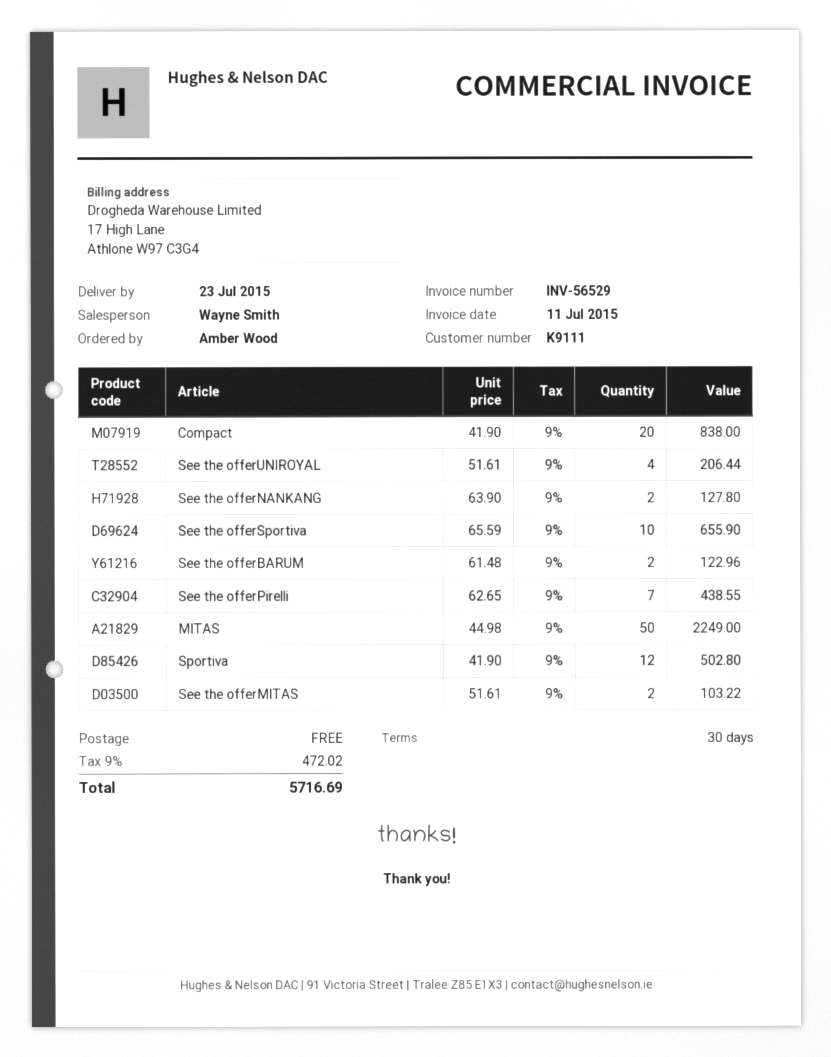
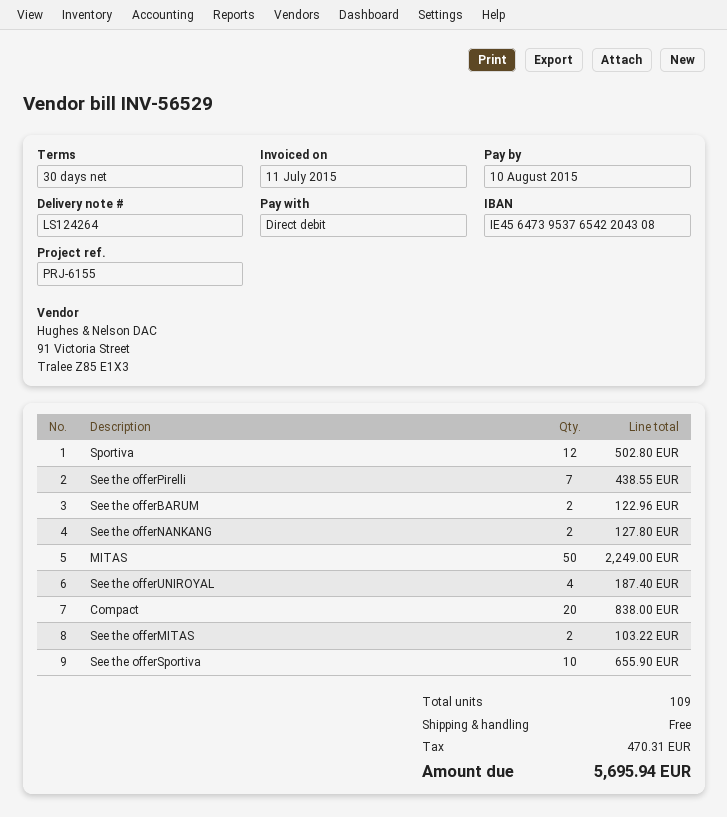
See the offerUNIROYAL: 4 for 206.44 -> 4 for 187.40
tax: 472.02 -> 470.31
total: 5716.69 -> 5695.94

